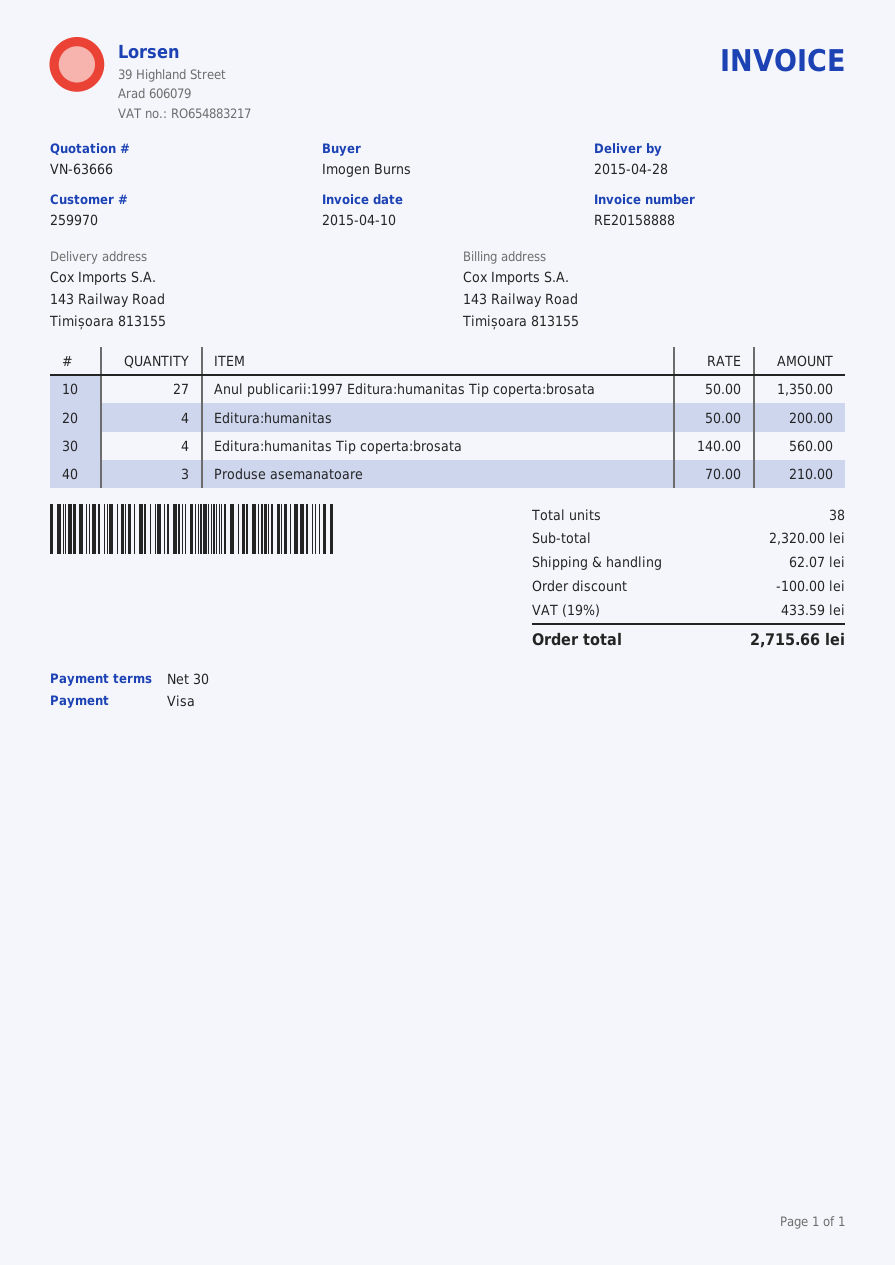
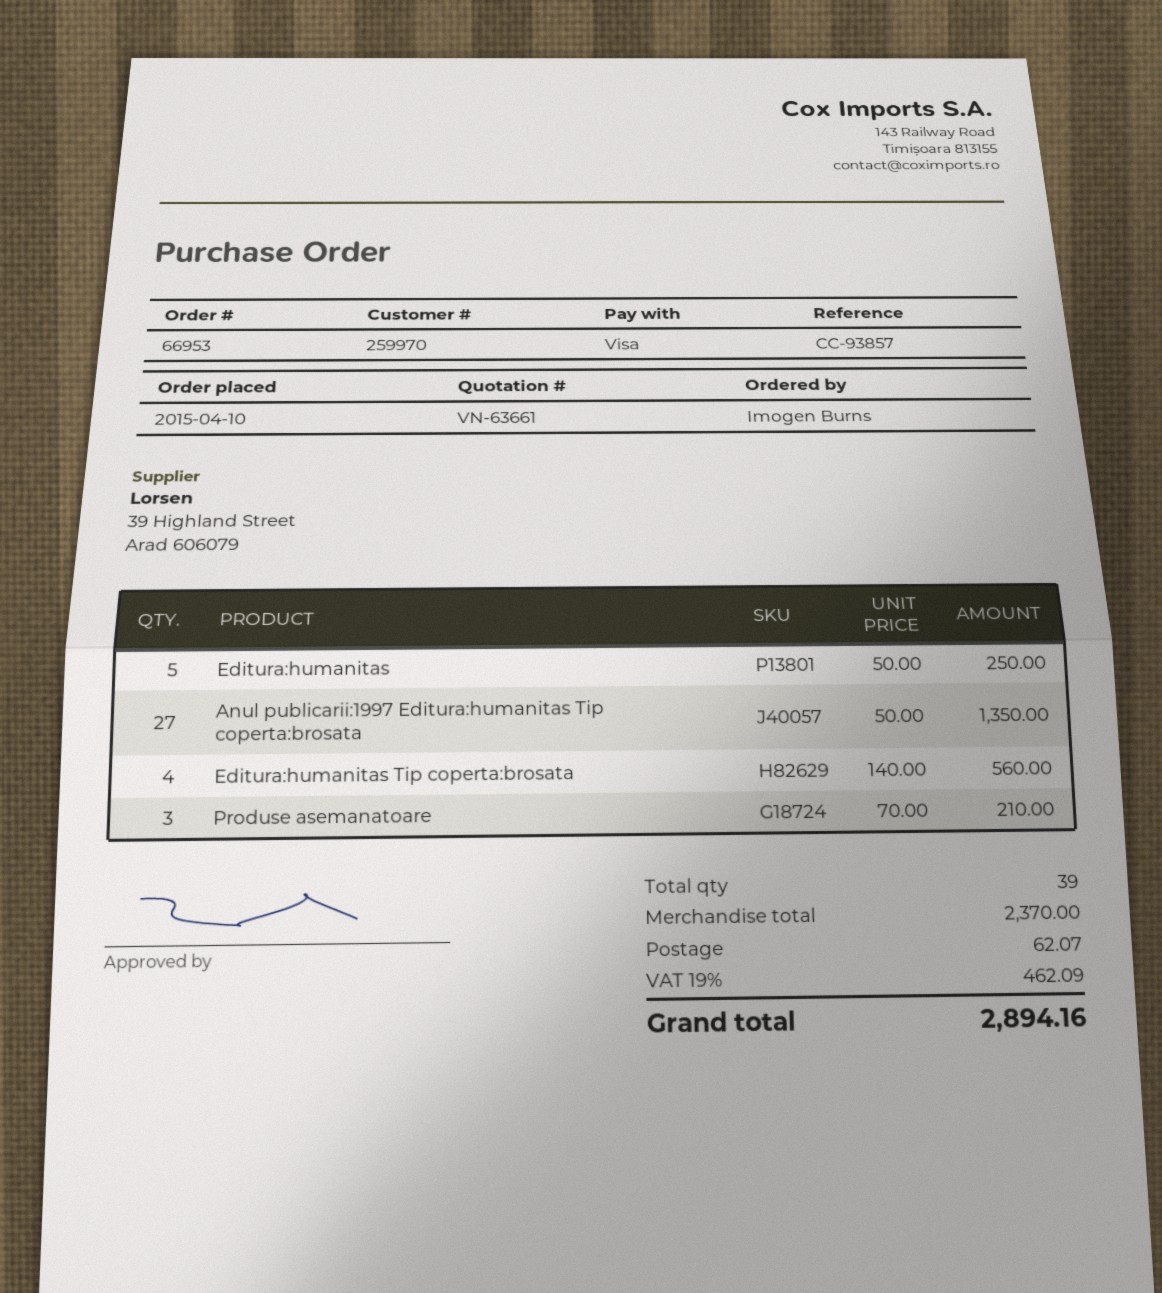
quote number: VN-63666 -> VN-63661
Editura:humanitas: 4 x 50.00 = 200.00 -> 5 x 50.00 = 250.00
total quantity: 38 -> 39
subtotal: 2320.00 -> 2370.00
discount: 100.00 -> none
tax: 19% = 433.59 -> 19% = 462.09
total: 2715.66 -> 2894.16

